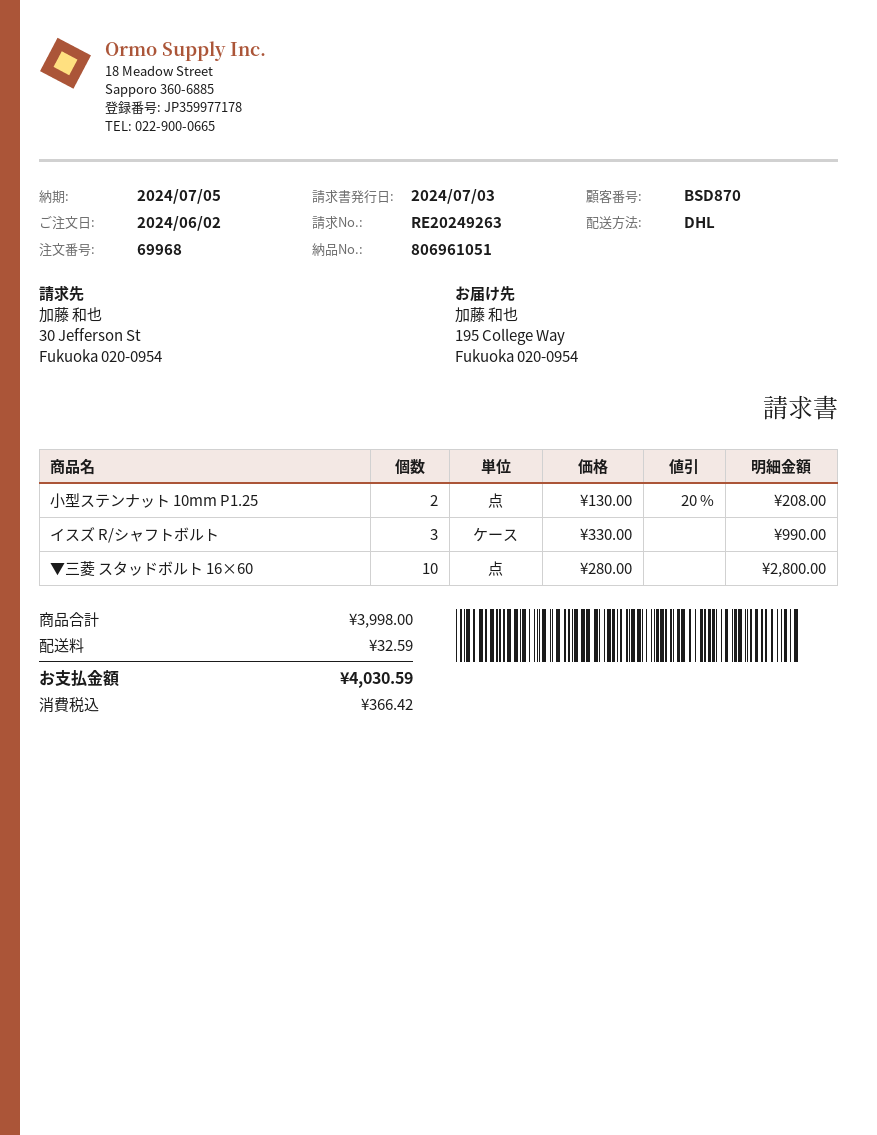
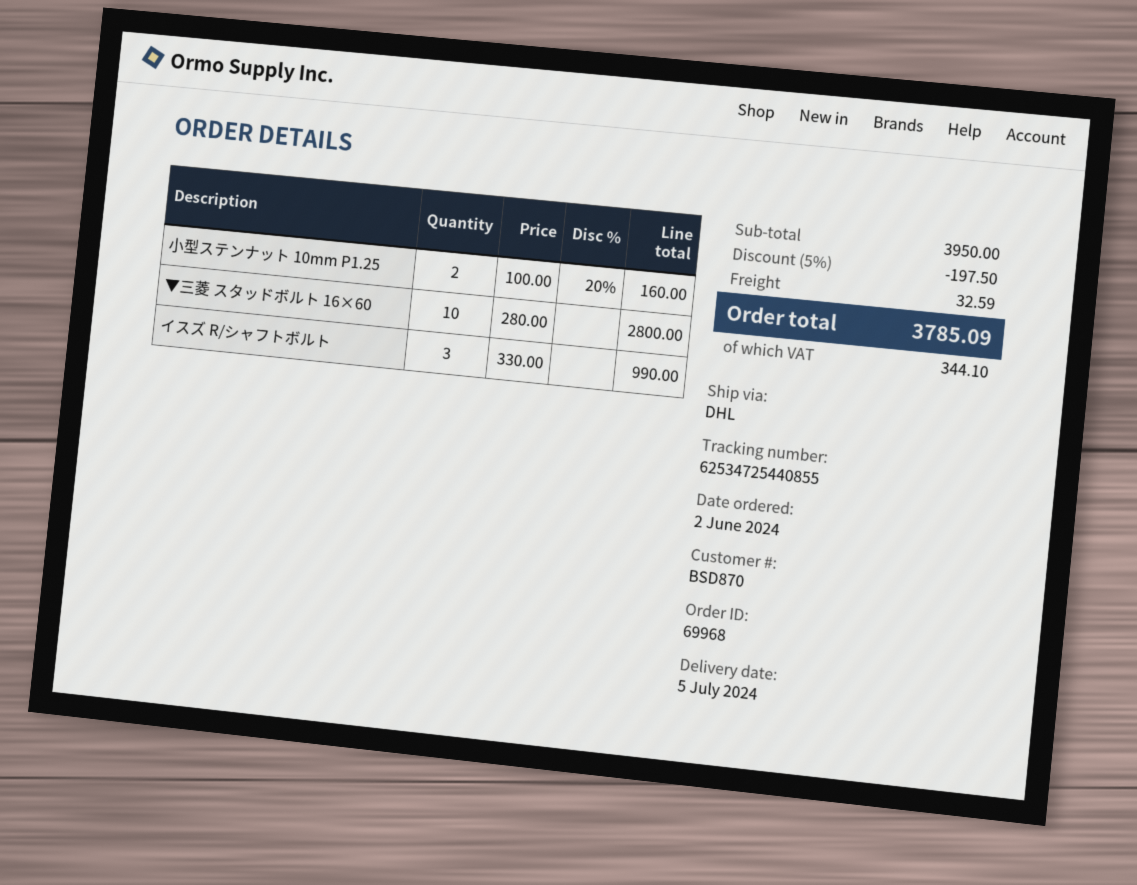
小型ステンナット 10mm P1.25: 2 x 130.00 - 20% = 208.00 -> 2 x 100.00 - 20% = 160.00
subtotal: 3998.00 -> 3950.00
discount: none -> 5% = 197.50
tax: 366.42 -> 344.10
total: 4030.59 -> 3785.09

